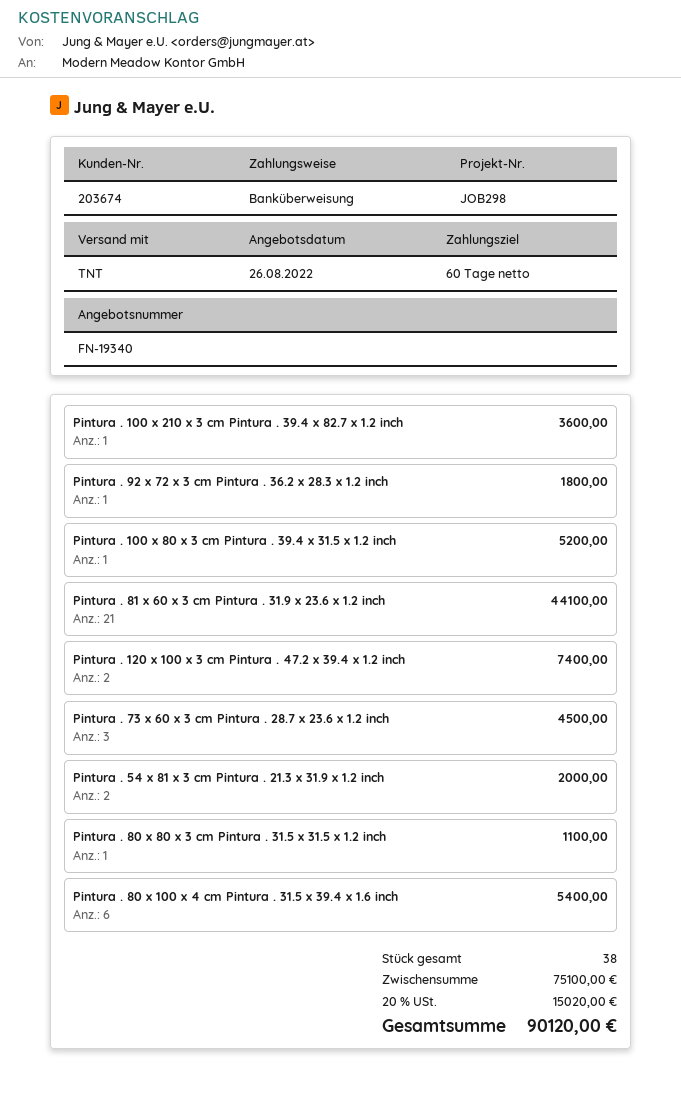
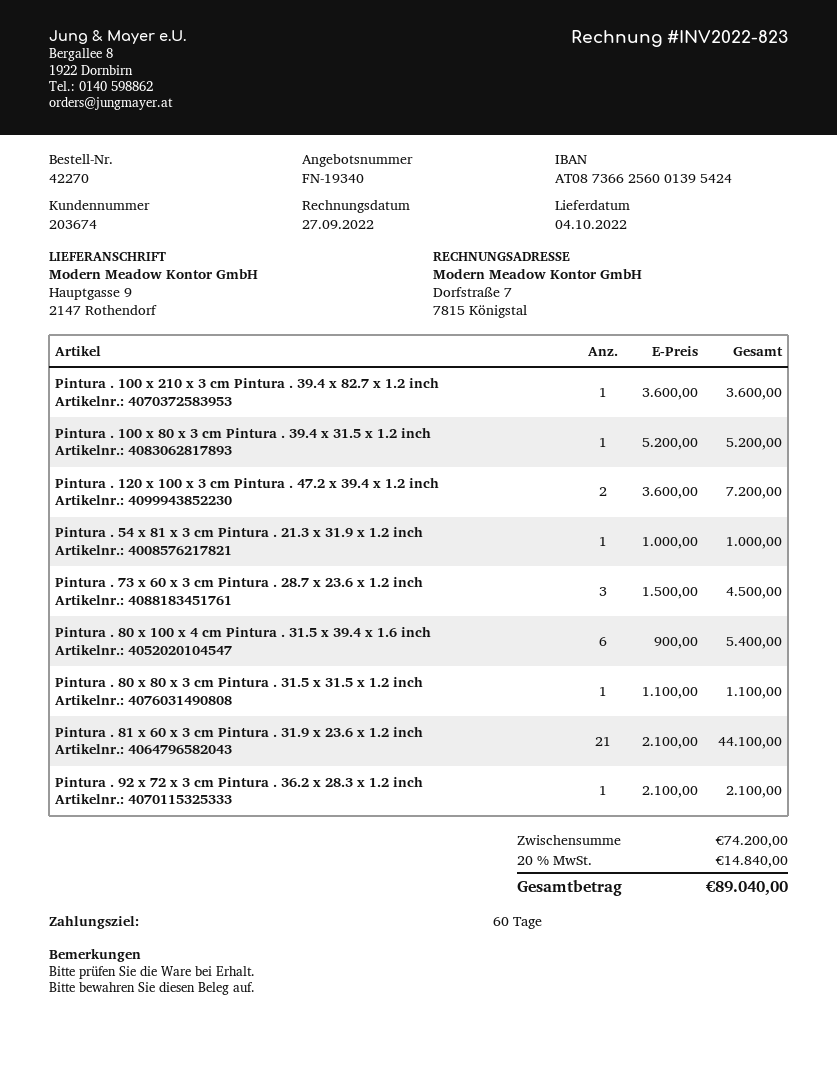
Pintura . 92 x 72 x 3 cm Pintura . 36.2 x 28.3 x 1.2 inch: 1 for 1800.00 -> 1 for 2100.00
Pintura . 120 x 100 x 3 cm Pintura . 47.2 x 39.4 x 1.2 inch: 2 for 7400.00 -> 2 for 7200.00
Pintura . 54 x 81 x 3 cm Pintura . 21.3 x 31.9 x 1.2 inch: 2 for 2000.00 -> 1 for 1000.00
subtotal: 75100.00 -> 74200.00
tax: 20% = 15020.00 -> 20% = 14840.00
total: 90120.00 -> 89040.00

